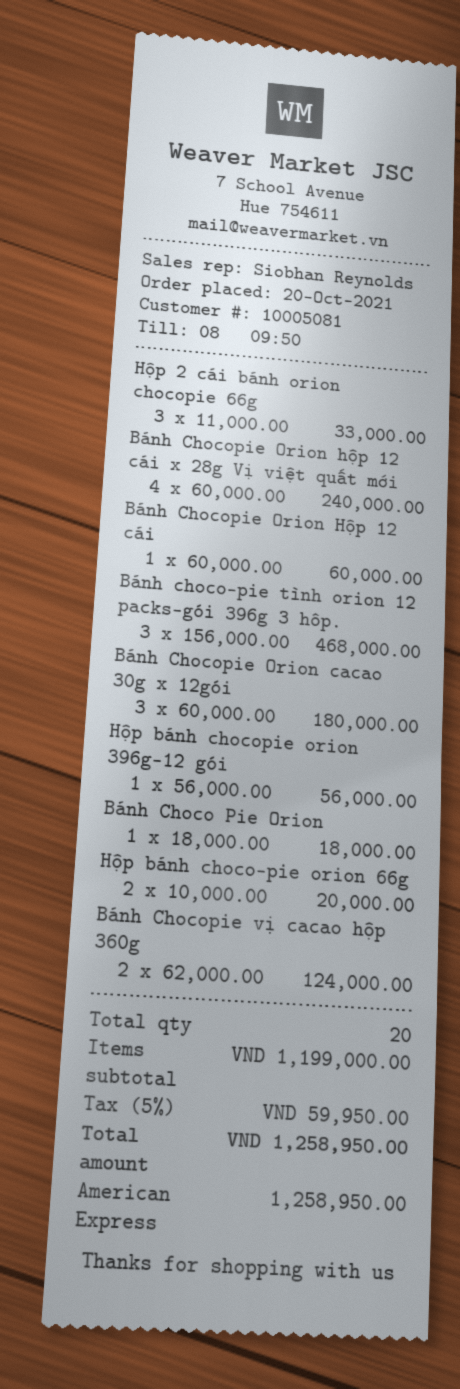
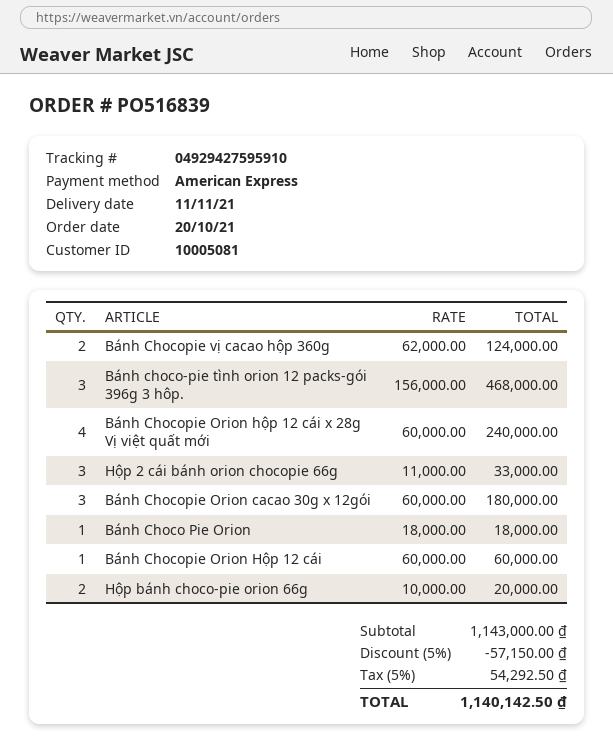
Hộp bánh chocopie orion 396g-12 gói: 1 x 56000.00 = 56000.00 -> none
subtotal: 1199000.00 -> 1143000.00
discount: none -> 5% = 57150.00
tax: 5% = 59950.00 -> 5% = 54292.50
total: 1258950.00 -> 1140142.50

